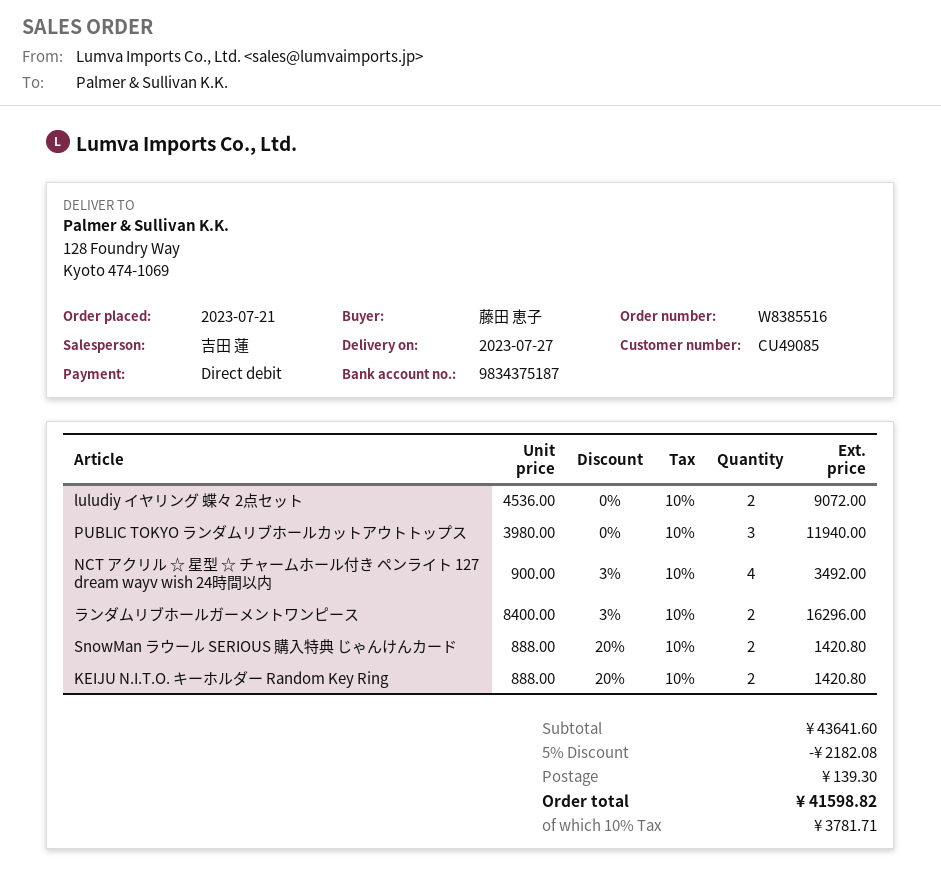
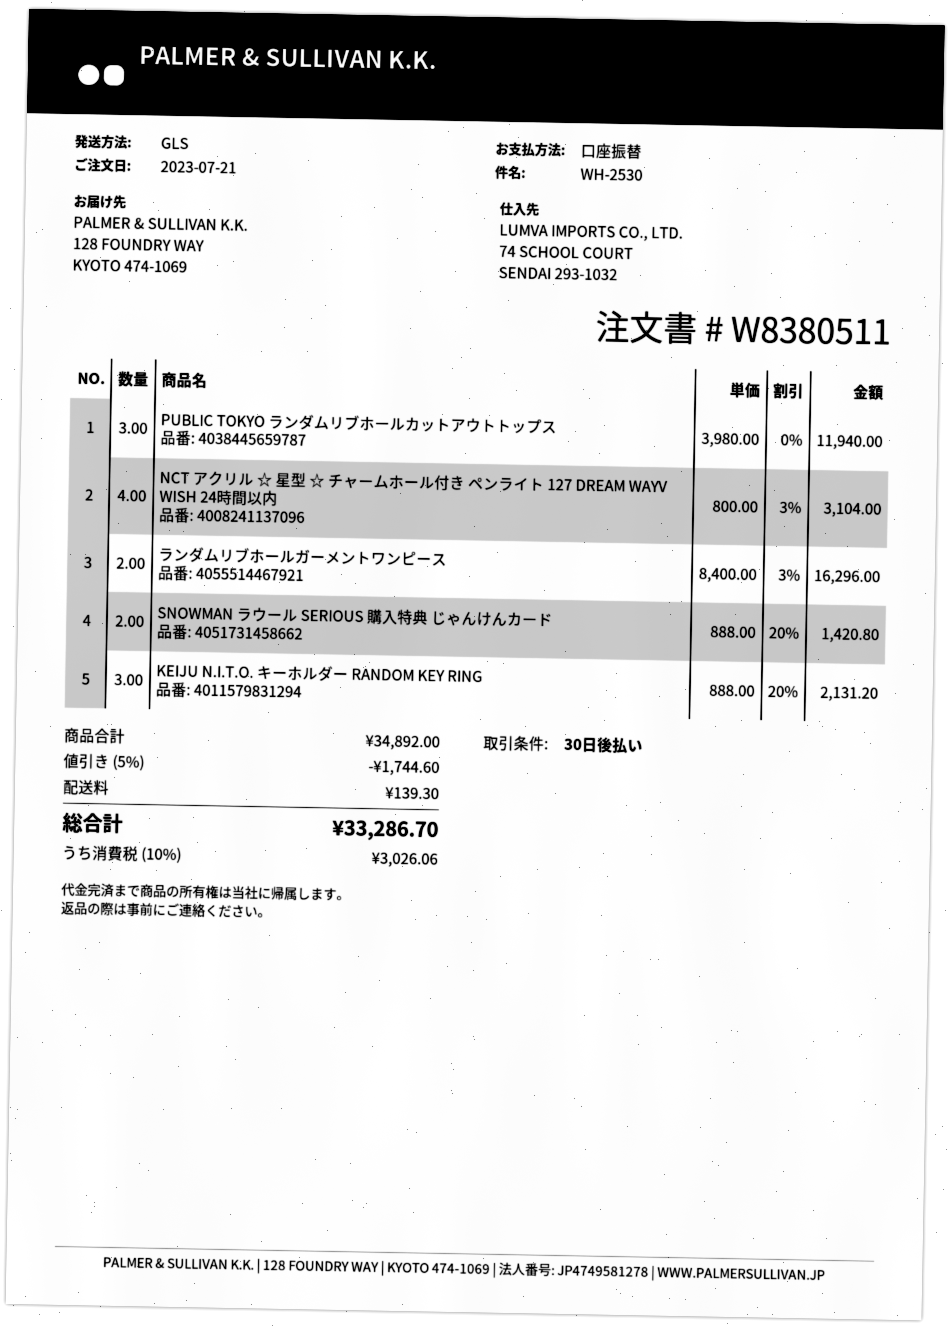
order number: W8385516 -> W8380511
luludiy イヤリング 蝶々 2点セット: 2 x 4536.00 = 9072.00 -> none
NCT アクリル ☆ 星型 ☆ チャームホール付き ペンライト 127 dream wayv wish 24時間以内: 4 x 900.00 - 3% = 3492.00 -> 4 x 800.00 - 3% = 3104.00
KEIJU N.I.T.O. キーホルダー Random Key Ring: 2 x 888.00 - 20% = 1420.80 -> 3 x 888.00 - 20% = 2131.20
subtotal: 43641.60 -> 34892.00
discount: 5% = 2182.08 -> 5% = 1744.60
tax: 10% = 3781.71 -> 10% = 3026.06
total: 41598.82 -> 33286.70

